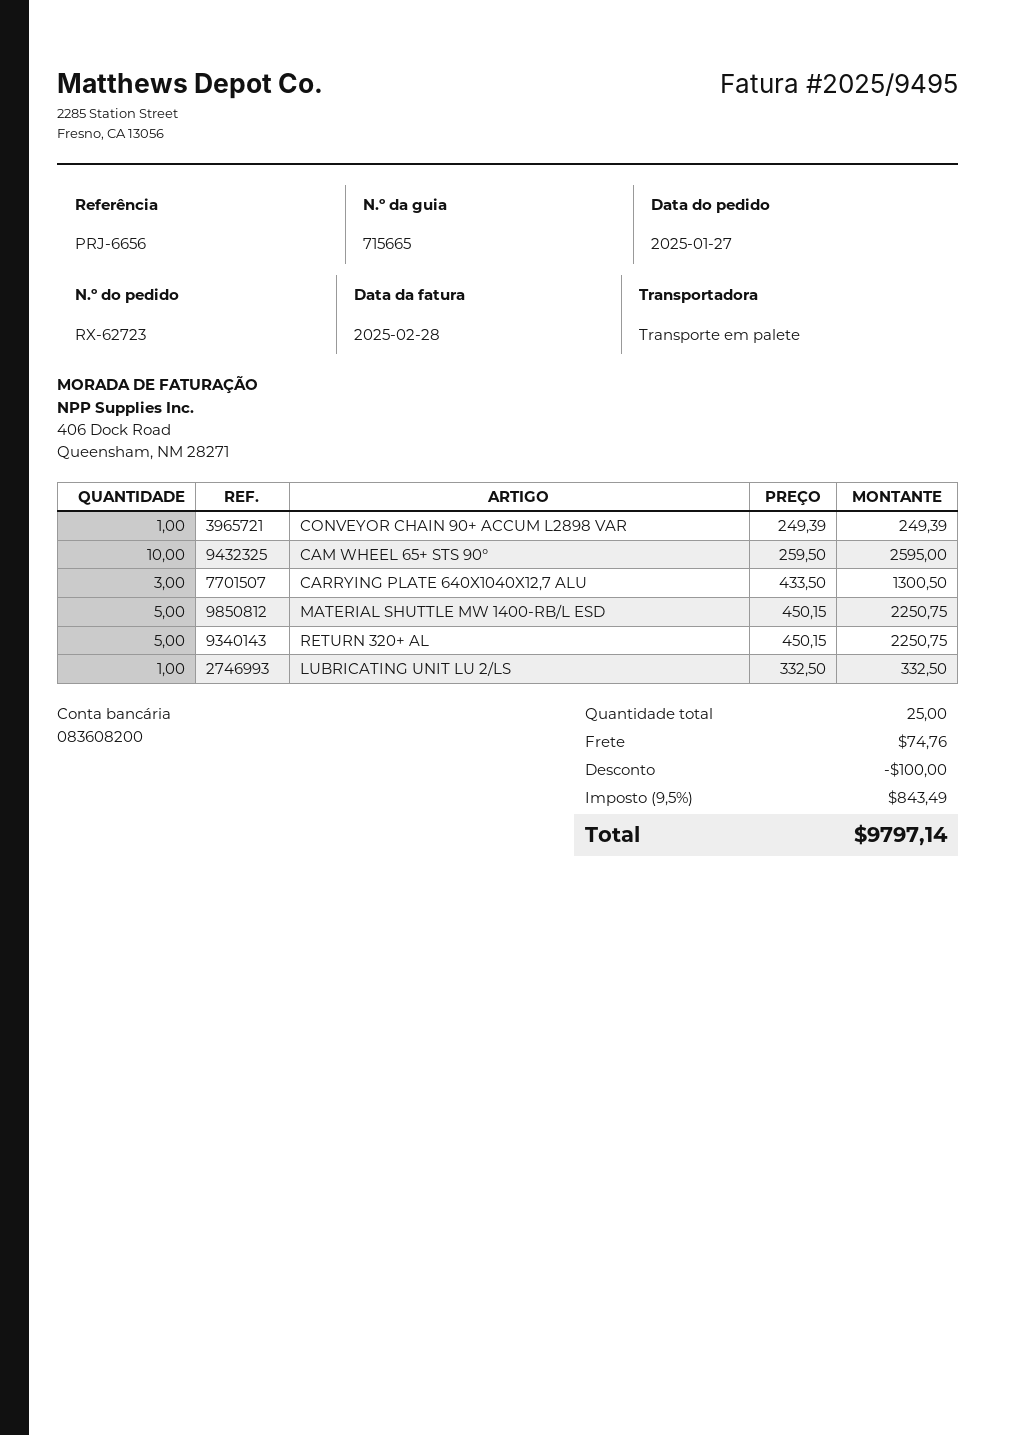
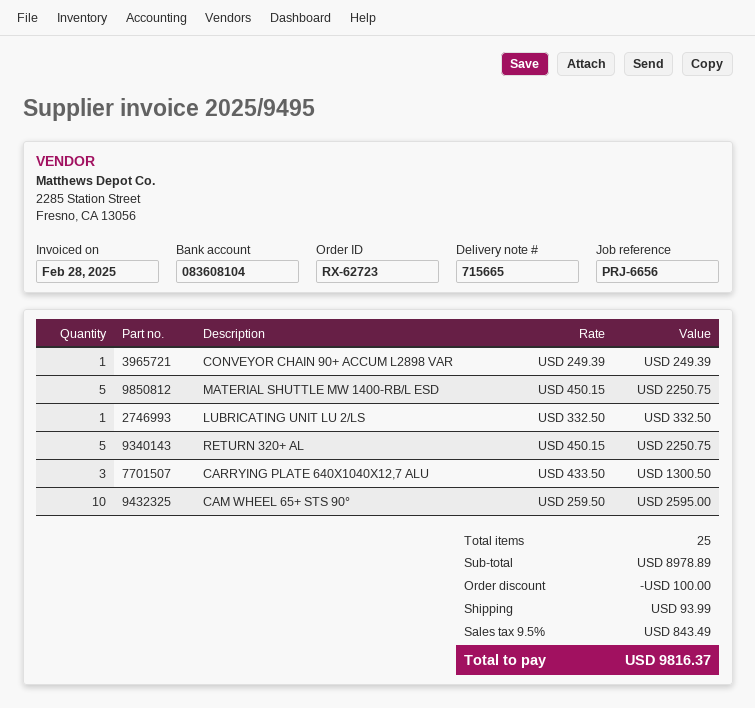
bank account: 083608200 -> 083608104
shipping: 74.76 -> 93.99
total: 9797.14 -> 9816.37

